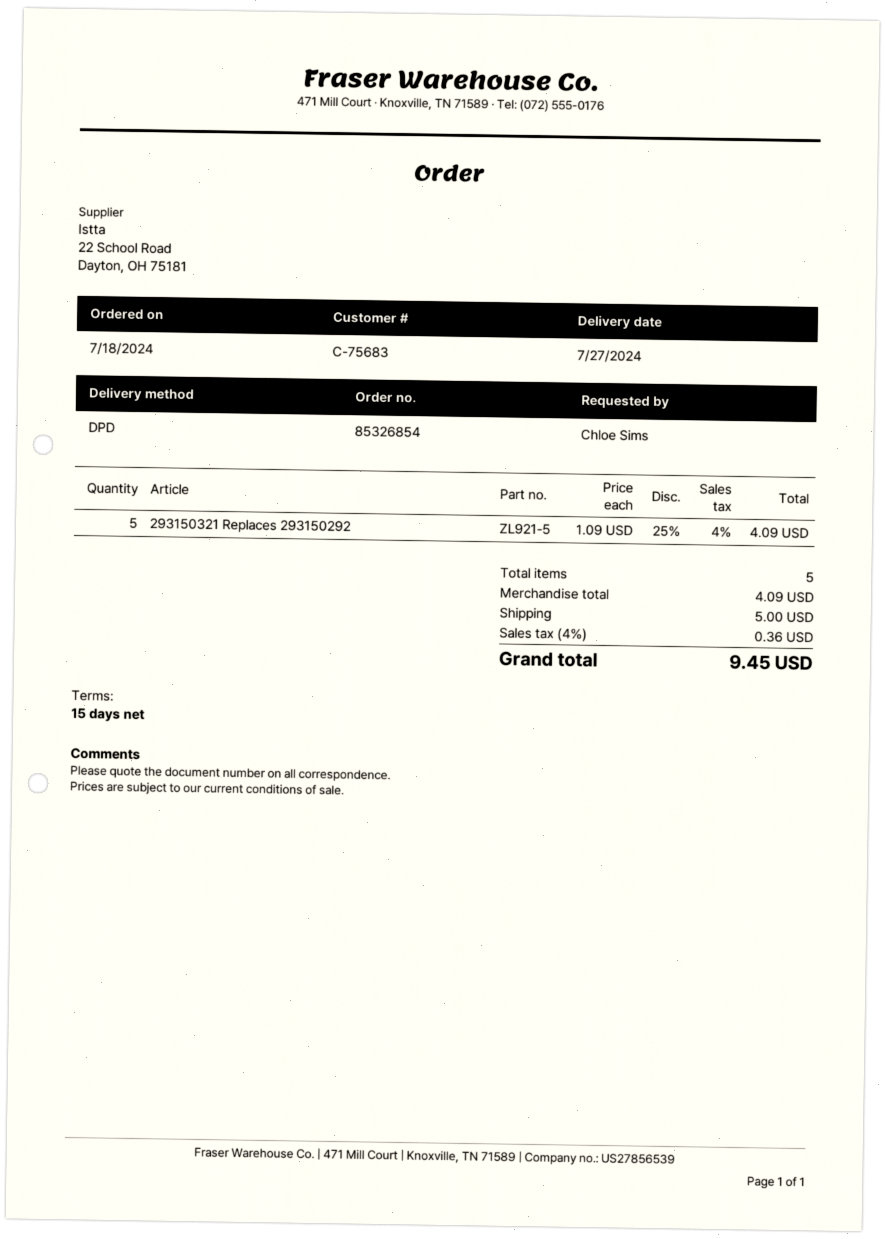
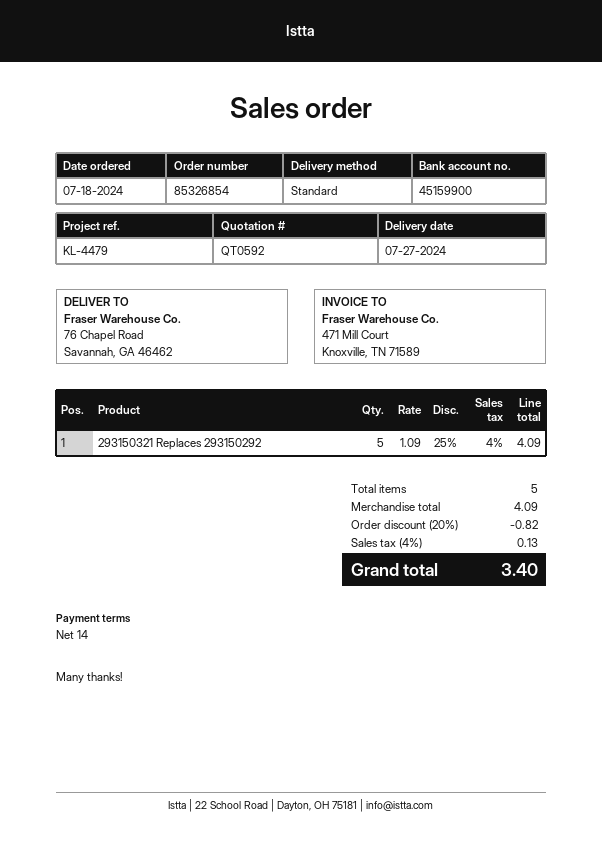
payment terms: 15 days -> 14 days
shipping method: DPD -> standard
discount: none -> 20% = 0.82
shipping: 5.00 -> none
tax: 4% = 0.36 -> 4% = 0.13
total: 9.45 -> 3.40

